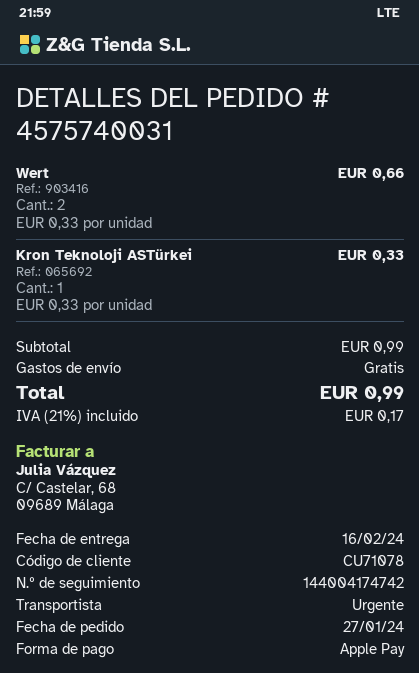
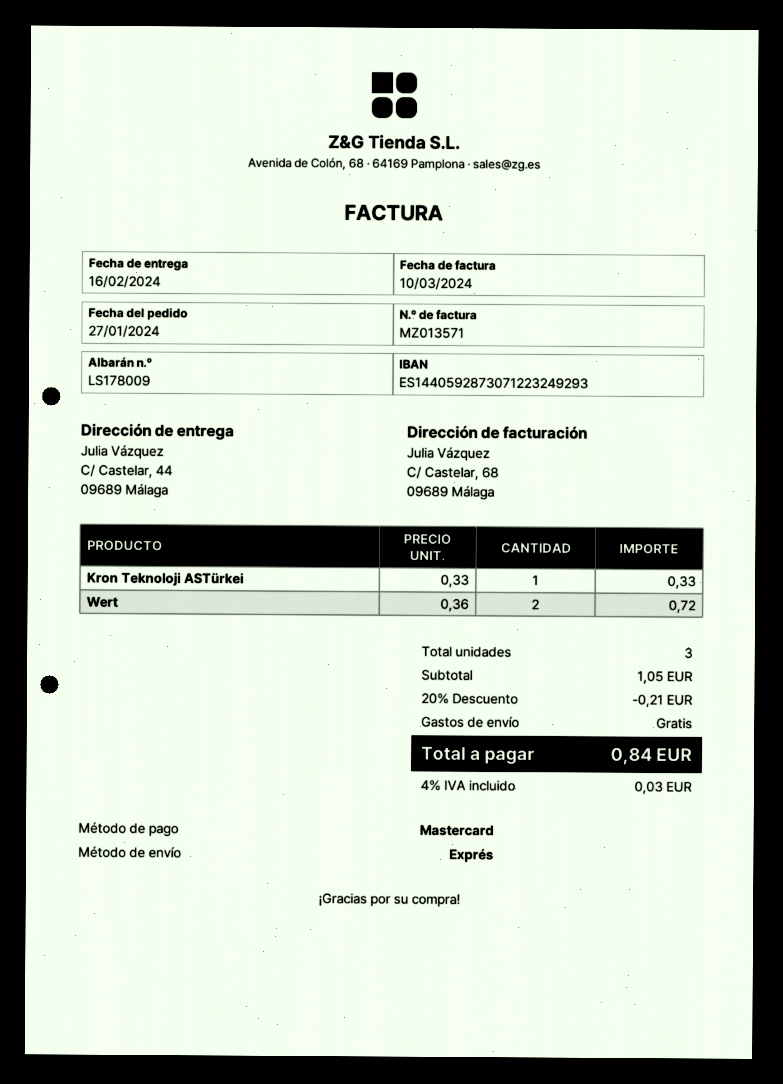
payment method: Apple Pay -> Mastercard
Wert: 2 x 0.33 = 0.66 -> 2 x 0.36 = 0.72
subtotal: 0.99 -> 1.05
discount: none -> 20% = 0.21
tax: 21% = 0.17 -> 4% = 0.03
total: 0.99 -> 0.84

